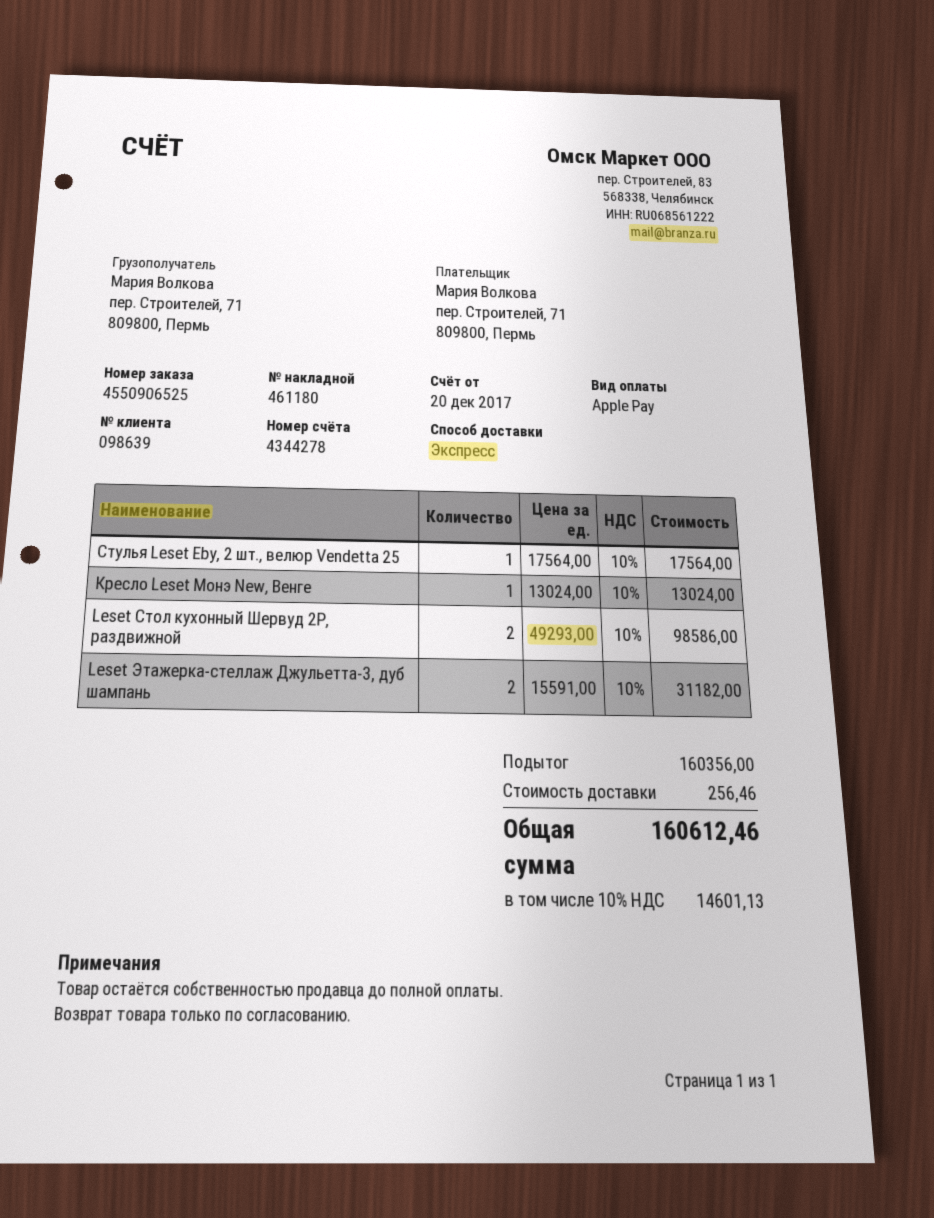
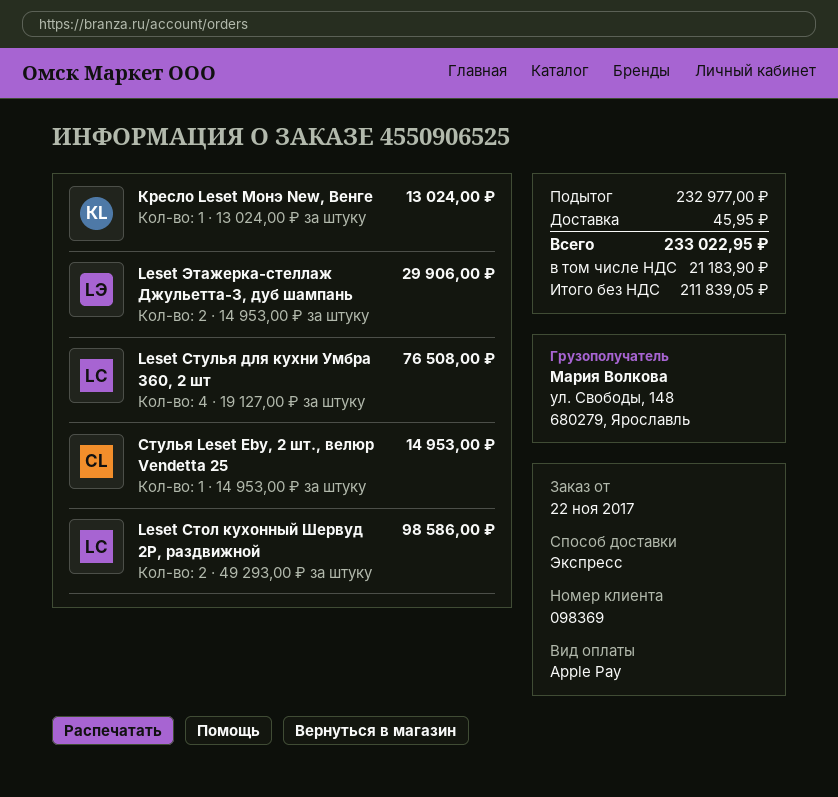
customer number: 098639 -> 098369
ship to: пер. Строителей, 71, 809800, Пермь -> ул. Свободы, 148, 680279, Ярославль
Стулья Leset Eby, 2 шт., велюр Vendetta 25: 1 x 17564.00 = 17564.00 -> 1 x 14953.00 = 14953.00
Leset Этажерка-стеллаж Джульетта-3, дуб шампань: 2 x 15591.00 = 31182.00 -> 2 x 14953.00 = 29906.00
Leset Стулья для кухни Умбра 360, 2 шт: none -> 4 x 19127.00 = 76508.00
subtotal: 160356.00 -> 232977.00
shipping: 256.46 -> 45.95
tax: 14601.13 -> 21183.90
total: 160612.46 -> 233022.95

